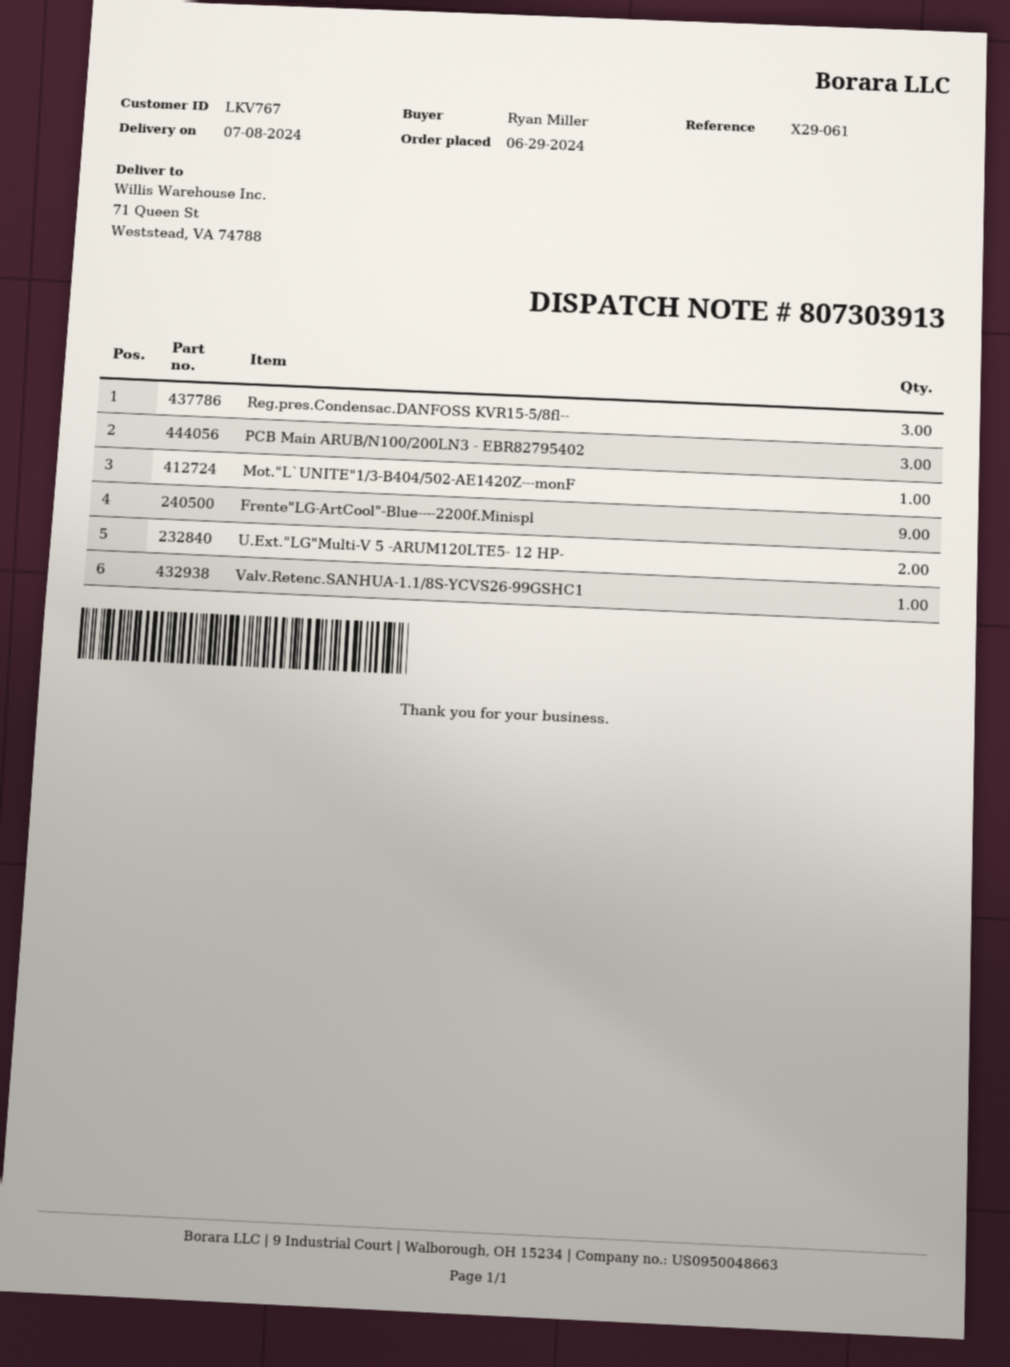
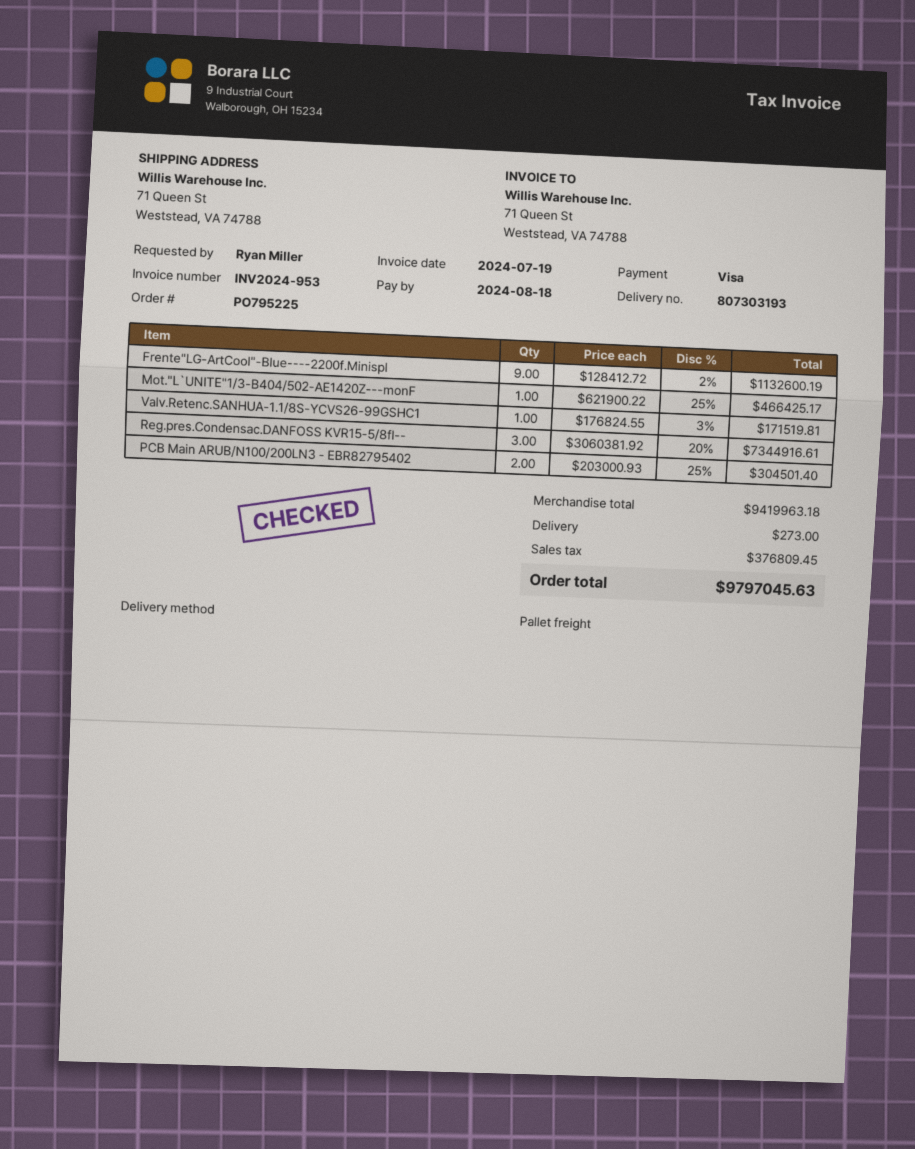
delivery note number: 807303913 -> 807303193
PCB Main ARUB/N100/200LN3 - EBR82795402: 3 -> 2
U.Ext."LG"Multi-V 5 -ARUM120LTE5- 12 HP-: 2 -> none

